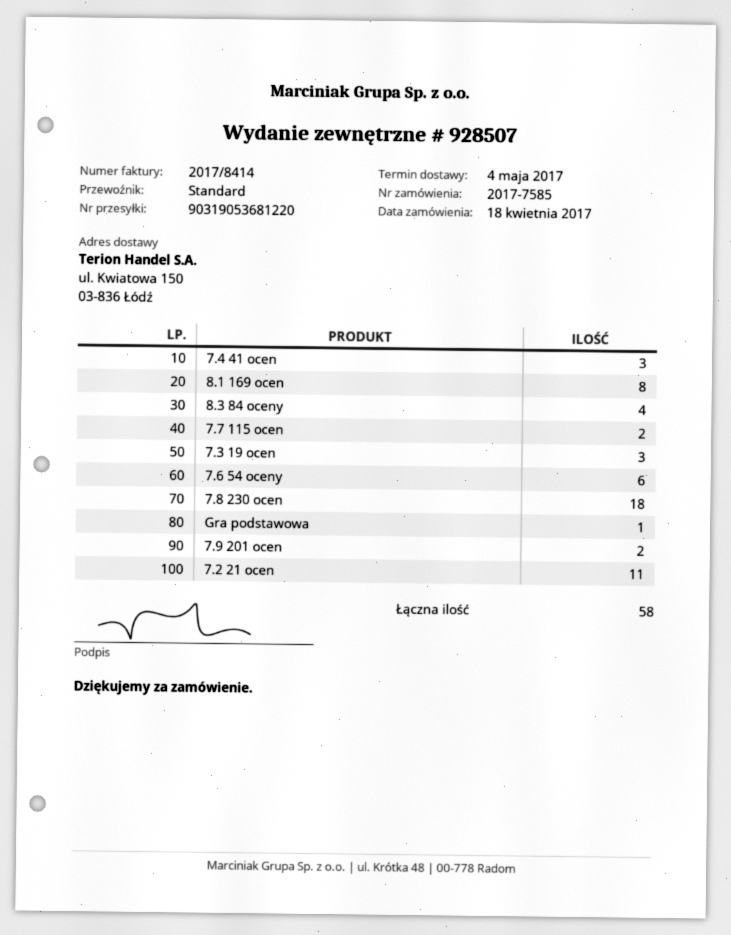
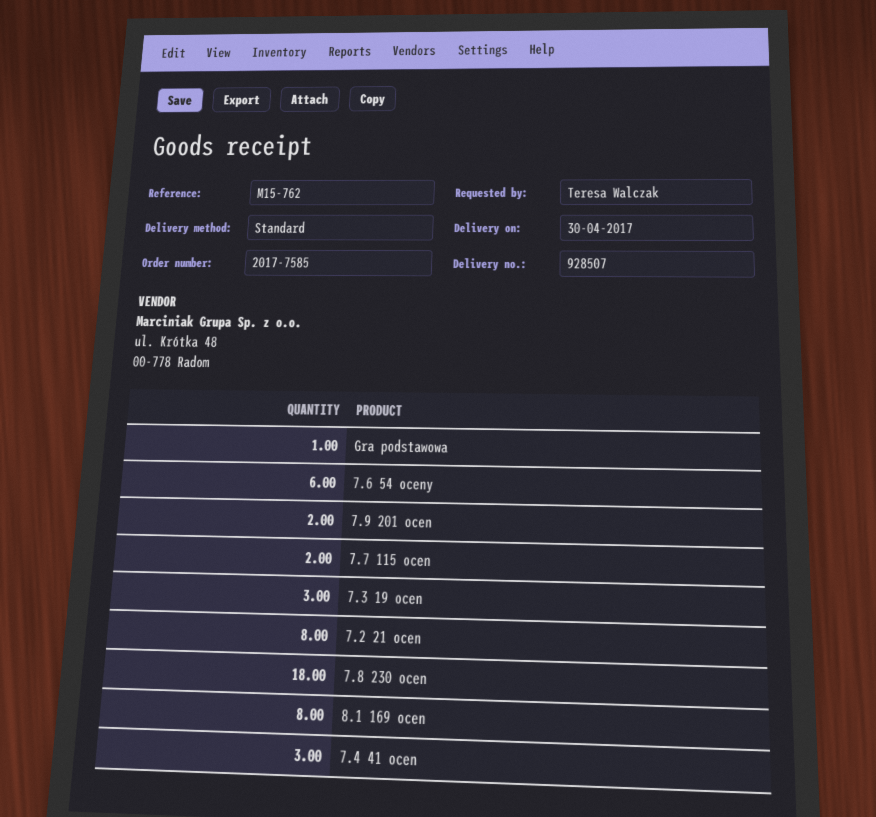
delivery date: 2017-05-04 -> 2017-04-30
8.3 84 oceny: 4 -> none
7.2 21 ocen: 11 -> 8

